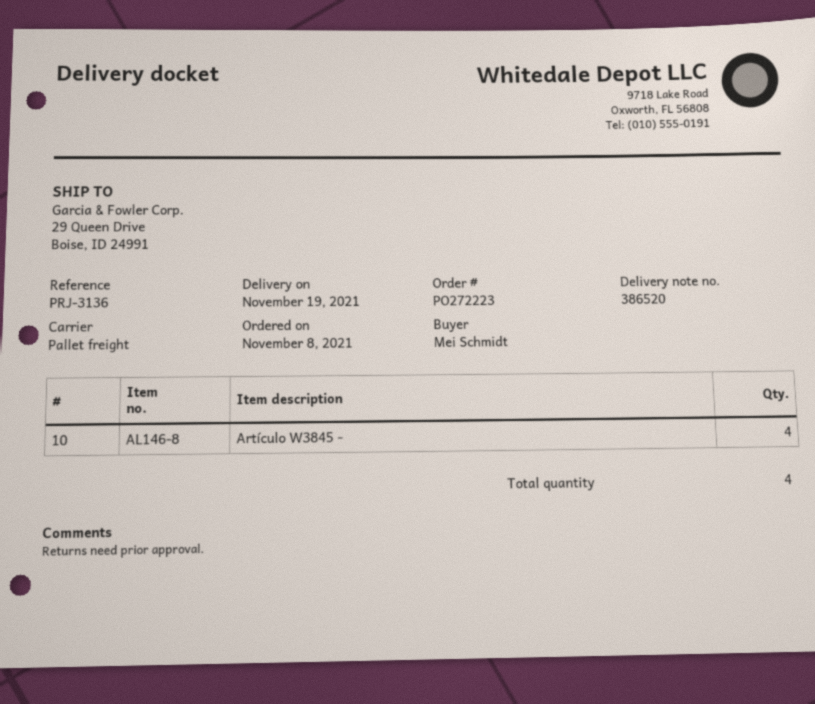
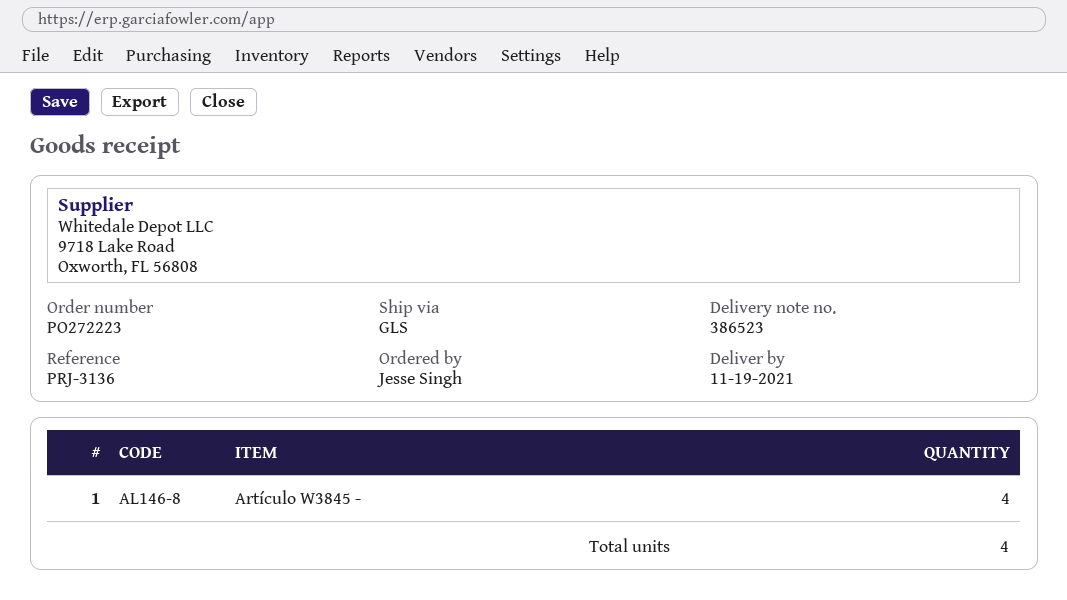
delivery note number: 386520 -> 386523
ordered by: Mei Schmidt -> Jesse Singh
shipping method: pallet freight -> GLS

